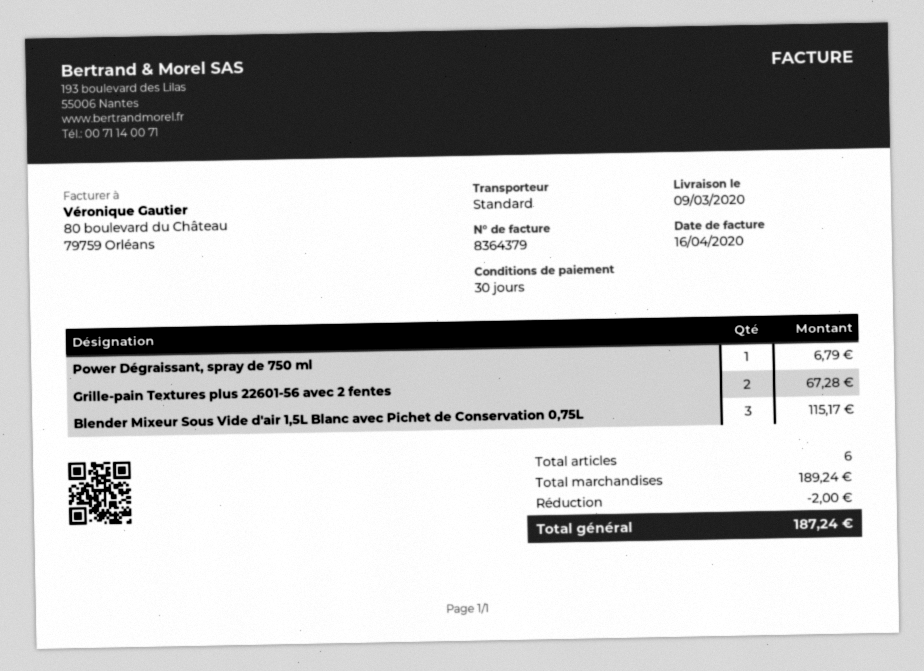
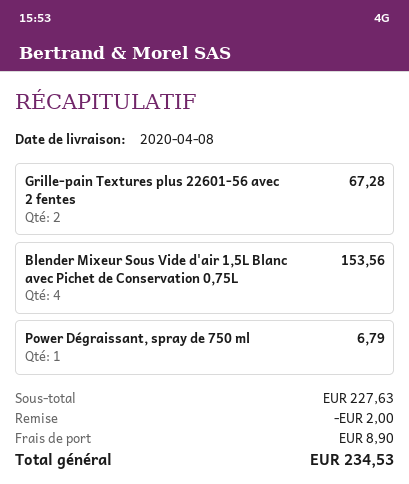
delivery date: 2020-03-09 -> 2020-04-08
Blender Mixeur Sous Vide d'air 1,5L Blanc avec Pichet de Conservation 0,75L: 3 for 115.17 -> 4 for 153.56
subtotal: 189.24 -> 227.63
shipping: none -> 8.90
total: 187.24 -> 234.53

